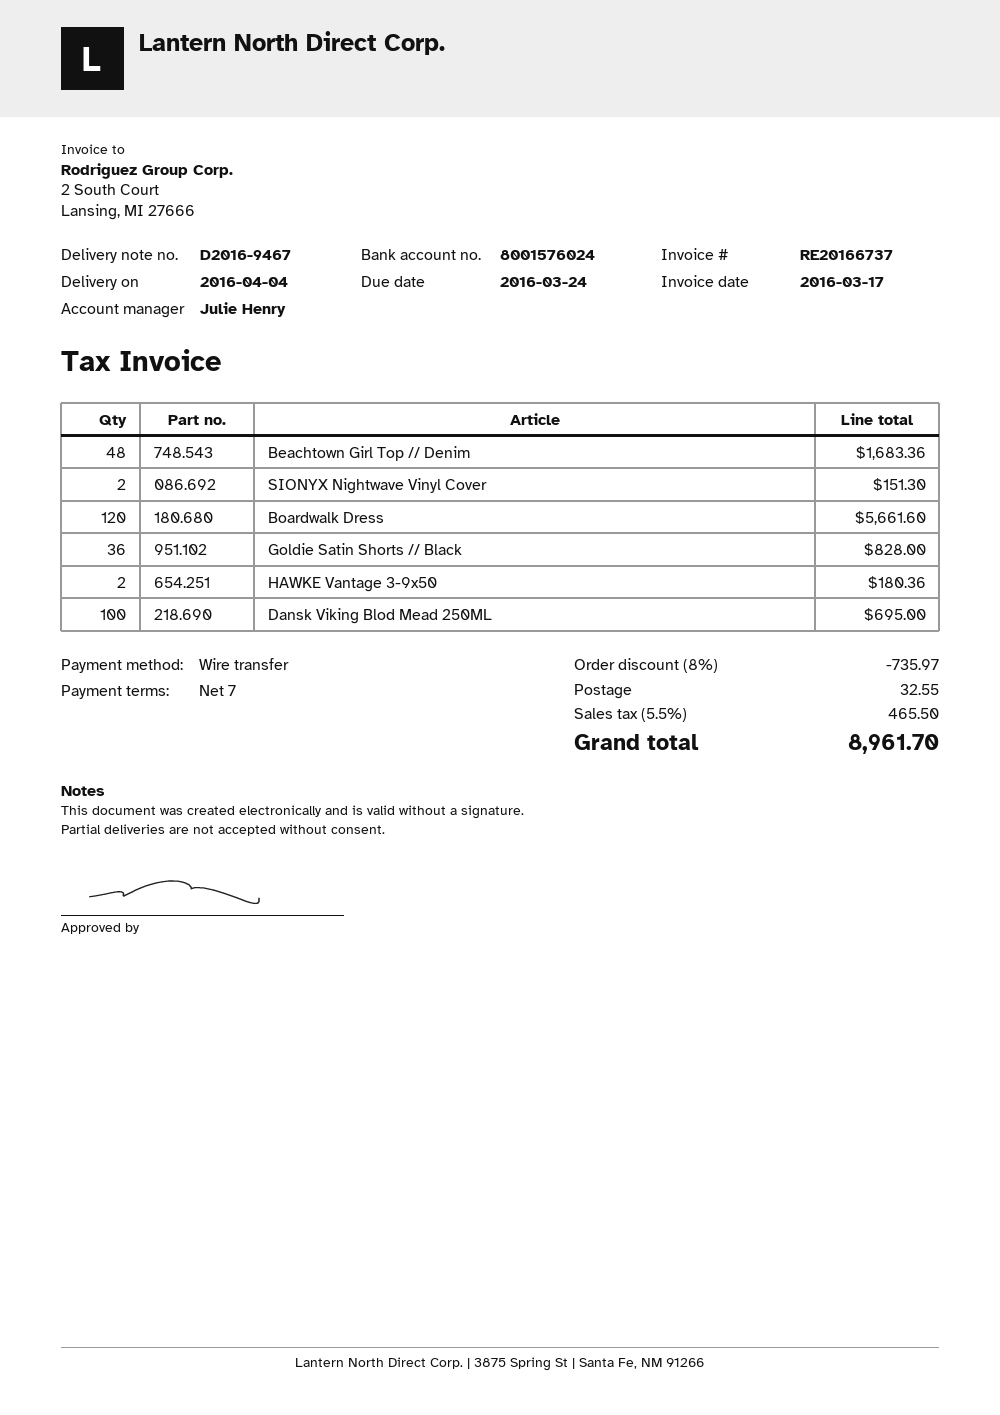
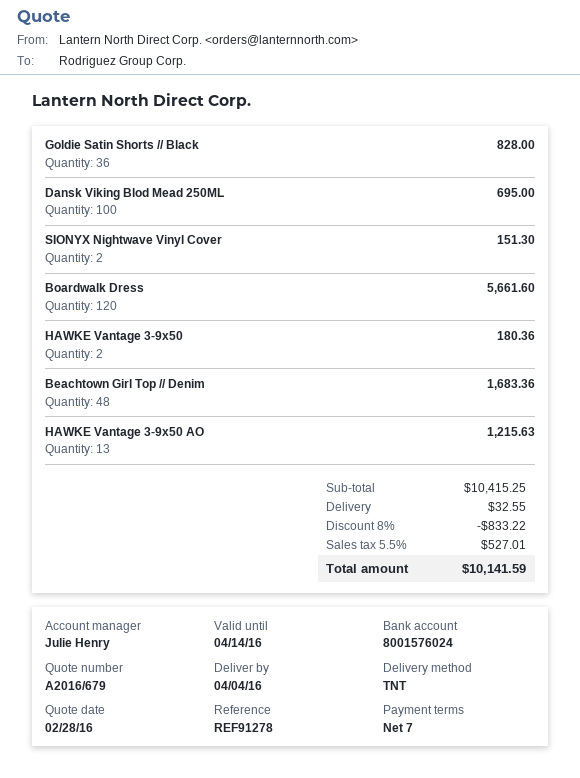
HAWKE Vantage 3-9x50 AO: none -> 13 for 1215.63
discount: 8% = 735.97 -> 8% = 833.22
tax: 5.5% = 465.50 -> 5.5% = 527.01
total: 8961.70 -> 10141.59

